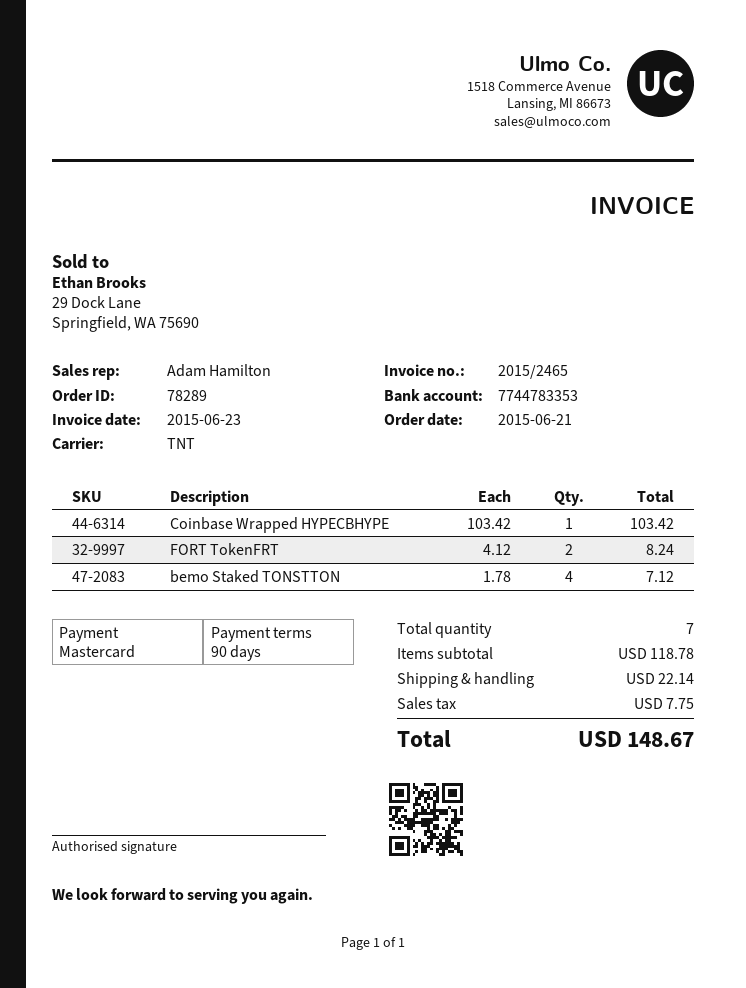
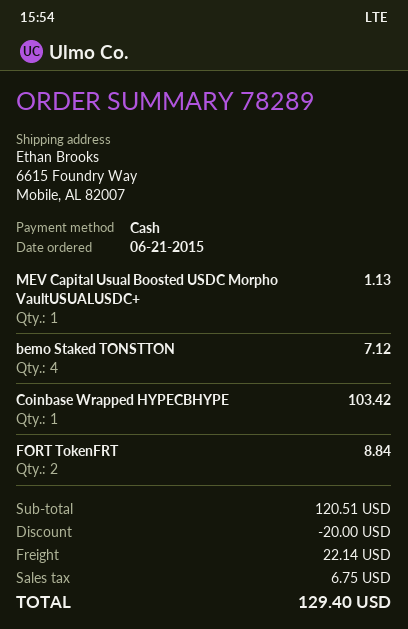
payment method: Mastercard -> cash
FORT TokenFRT: 2 for 8.24 -> 2 for 8.84
MEV Capital Usual Boosted USDC Morpho VaultUSUALUSDC+: none -> 1 for 1.13
subtotal: 118.78 -> 120.51
discount: none -> 20.00
tax: 7.75 -> 6.75
total: 148.67 -> 129.40

